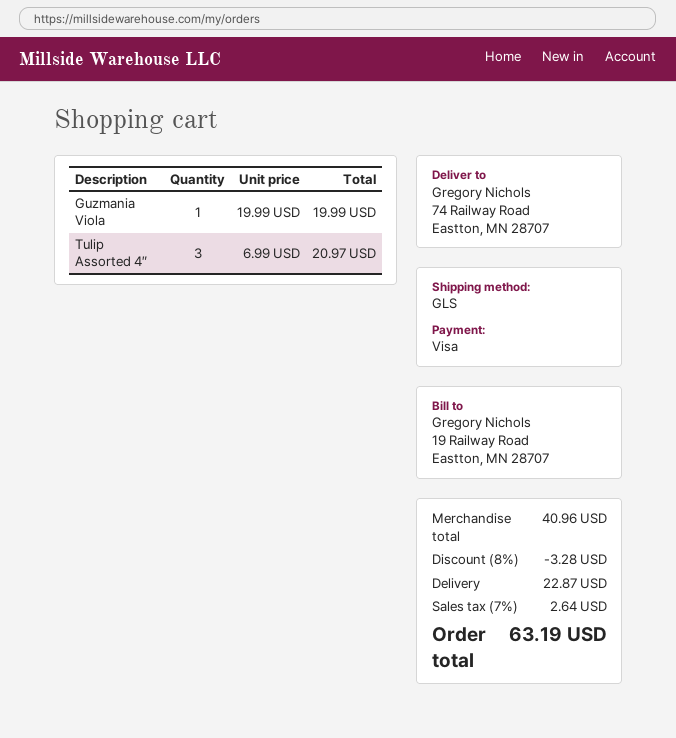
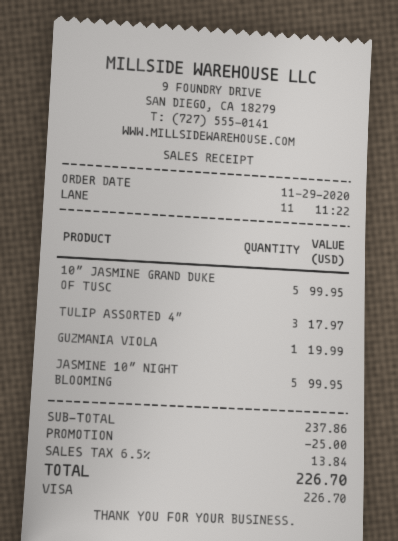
Tulip Assorted 4″: 3 for 20.97 -> 3 for 17.97
10″ JASMINE GRAND DUKE OF TUSC: none -> 5 for 99.95
JASMINE 10″ NIGHT BLOOMING: none -> 5 for 99.95
subtotal: 40.96 -> 237.86
discount: 3.28 -> 25.00
shipping: 22.87 -> none
tax: 7% = 2.64 -> 6.5% = 13.84
total: 63.19 -> 226.70

